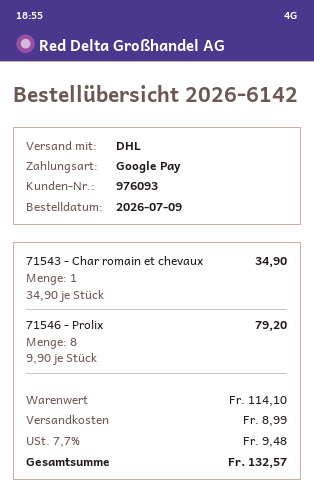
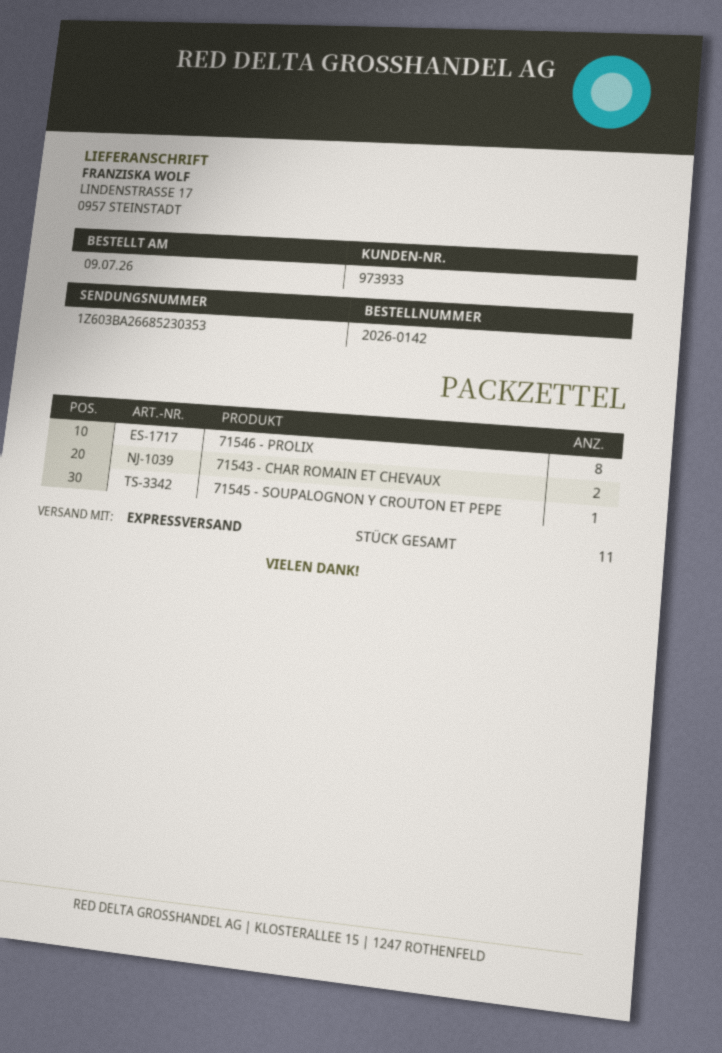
order number: 2026-6142 -> 2026-0142
customer number: 976093 -> 973933
shipping method: DHL -> express
71543 - Char romain et chevaux: 1 -> 2
71545 - SOUPALOGNON Y CROUTON ET PEPE: none -> 1

